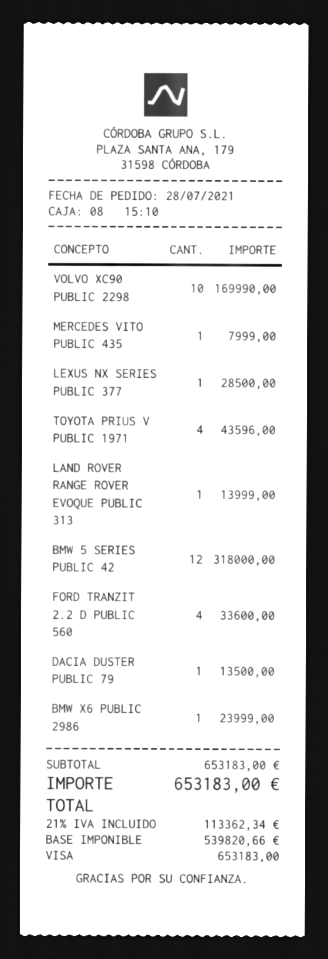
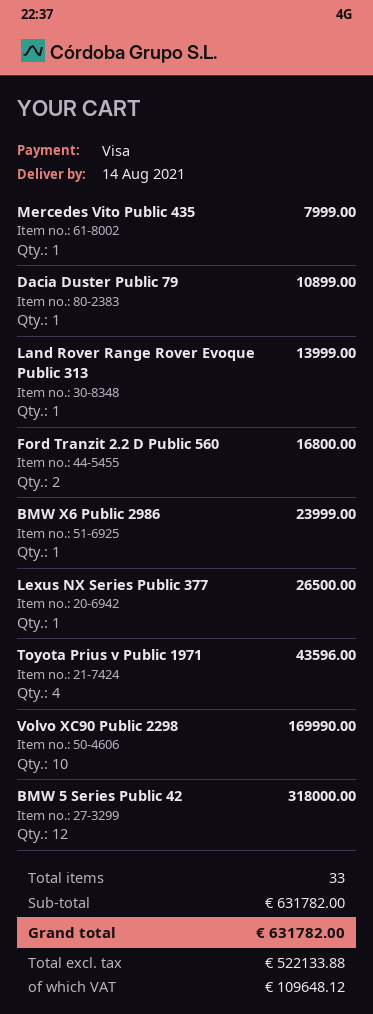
LEXUS NX SERIES PUBLIC 377: 1 for 28500.00 -> 1 for 26500.00
FORD TRANZIT 2.2 D PUBLIC 560: 4 for 33600.00 -> 2 for 16800.00
DACIA DUSTER PUBLIC 79: 1 for 13500.00 -> 1 for 10899.00
subtotal: 653183.00 -> 631782.00
net: 539820.66 -> 522133.88
tax: 113362.34 -> 109648.12
total: 653183.00 -> 631782.00

